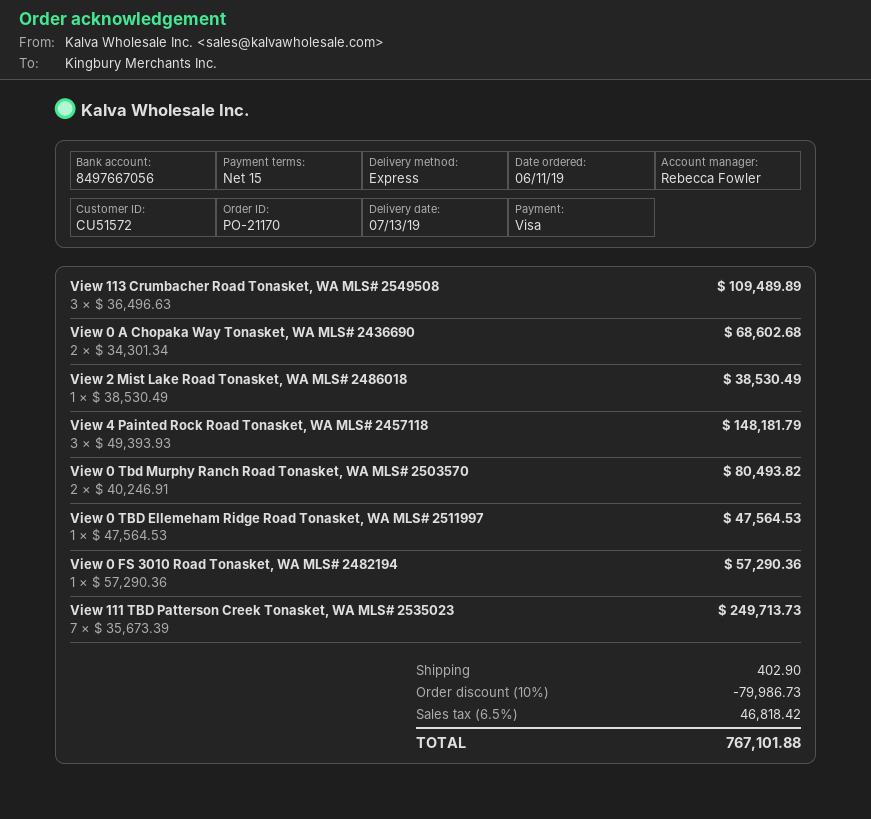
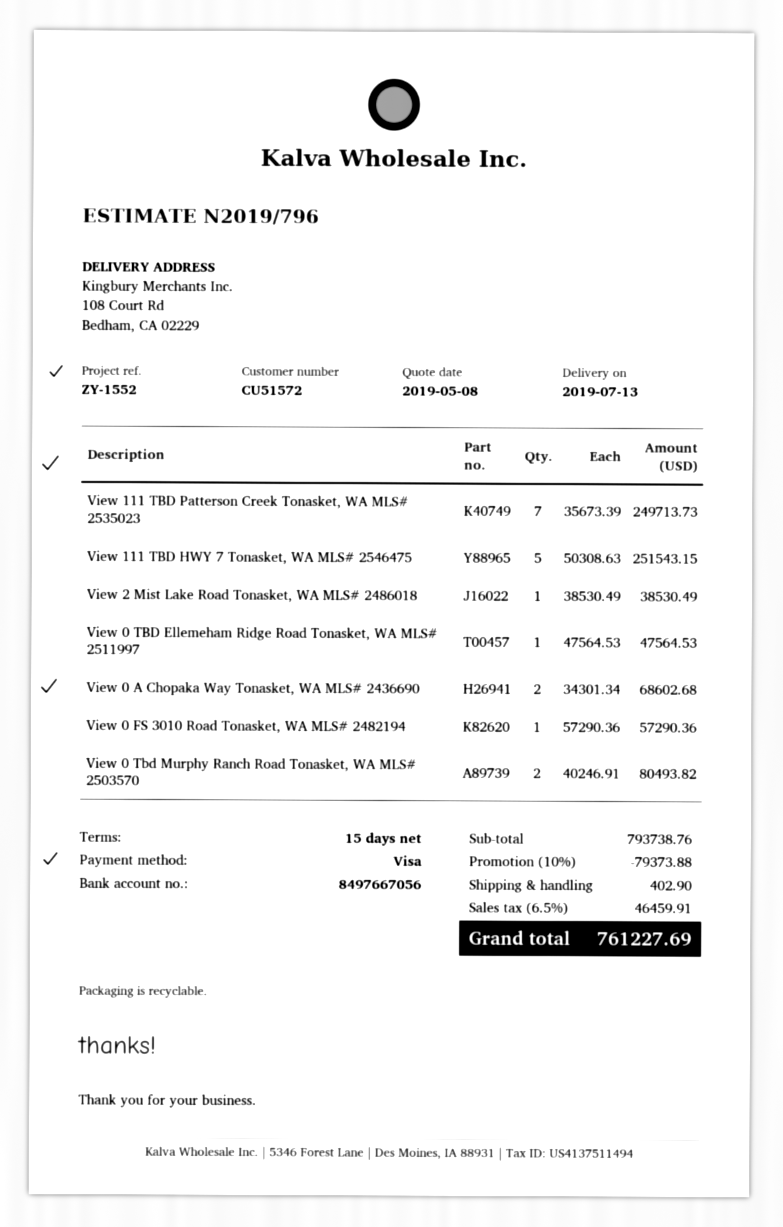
View 113 Crumbacher Road Tonasket, WA MLS# 2549508: 3 x 36496.63 = 109489.89 -> none
View 4 Painted Rock Road Tonasket, WA MLS# 2457118: 3 x 49393.93 = 148181.79 -> none
View 111 TBD HWY 7 Tonasket, WA MLS# 2546475: none -> 5 x 50308.63 = 251543.15
discount: 10% = 79986.73 -> 10% = 79373.88
tax: 6.5% = 46818.42 -> 6.5% = 46459.91
total: 767101.88 -> 761227.69

